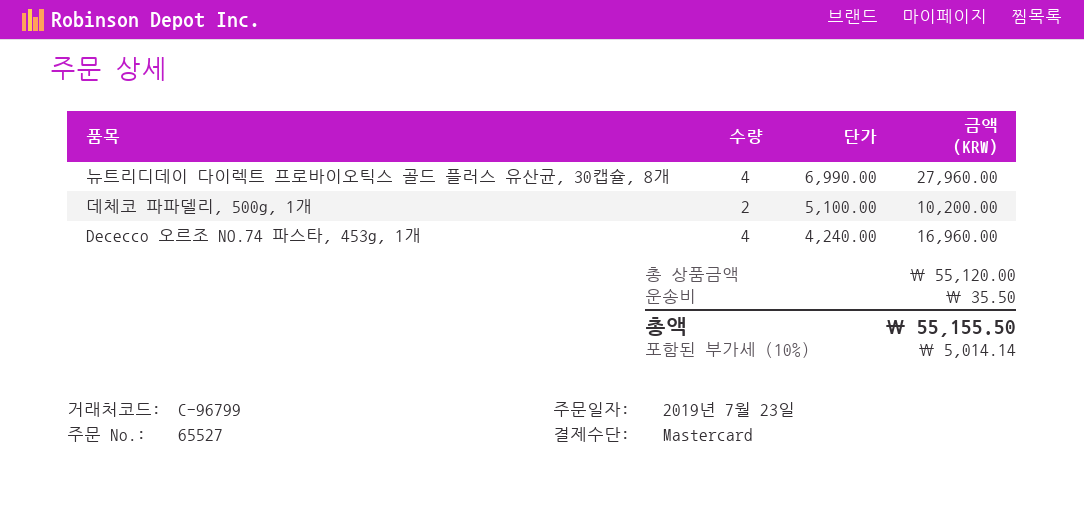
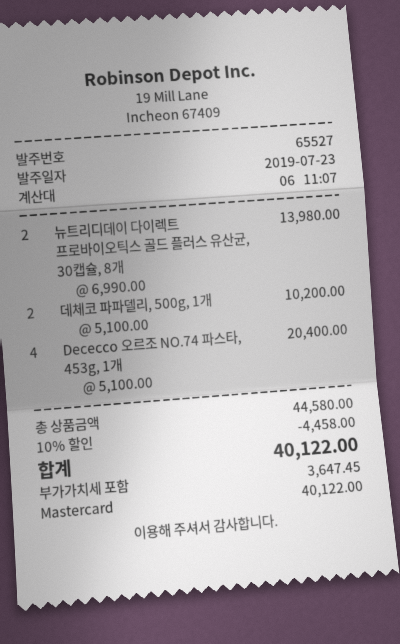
뉴트리디데이 다이렉트 프로바이오틱스 골드 플러스 유산균, 30캡슐, 8개: 4 x 6990.00 = 27960.00 -> 2 x 6990.00 = 13980.00
Dececco 오르조 NO.74 파스타, 453g, 1개: 4 x 4240.00 = 16960.00 -> 4 x 5100.00 = 20400.00
subtotal: 55120.00 -> 44580.00
discount: none -> 10% = 4458.00
shipping: 35.50 -> none
tax: 5014.14 -> 3647.45
total: 55155.50 -> 40122.00

